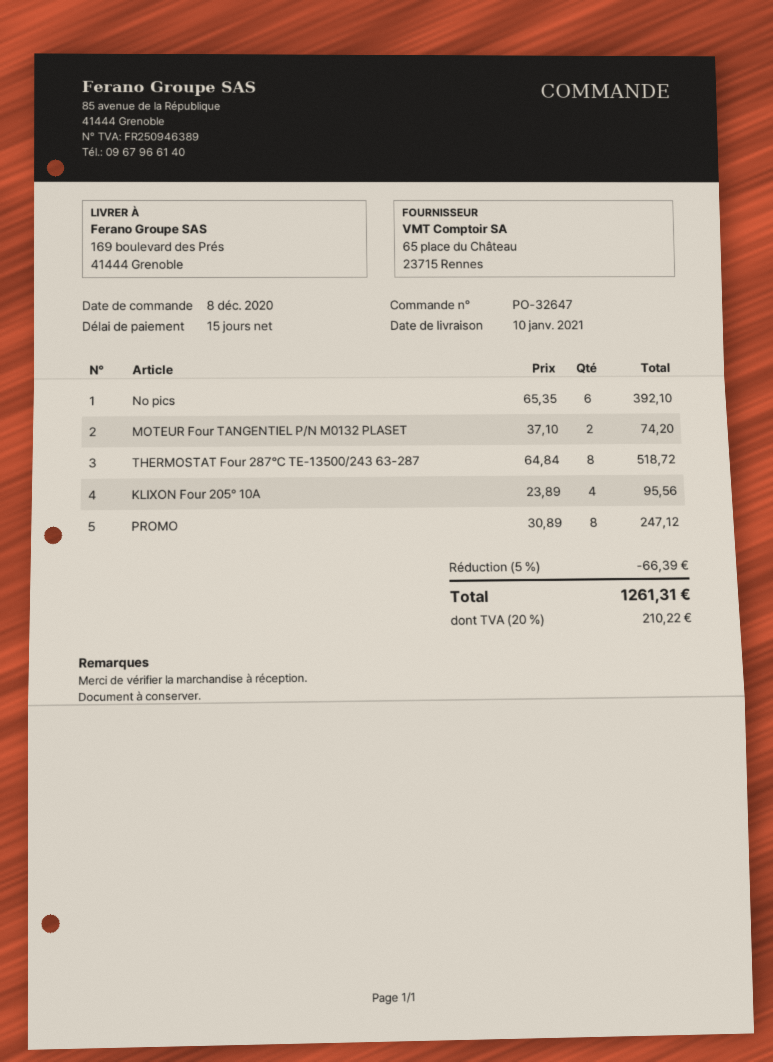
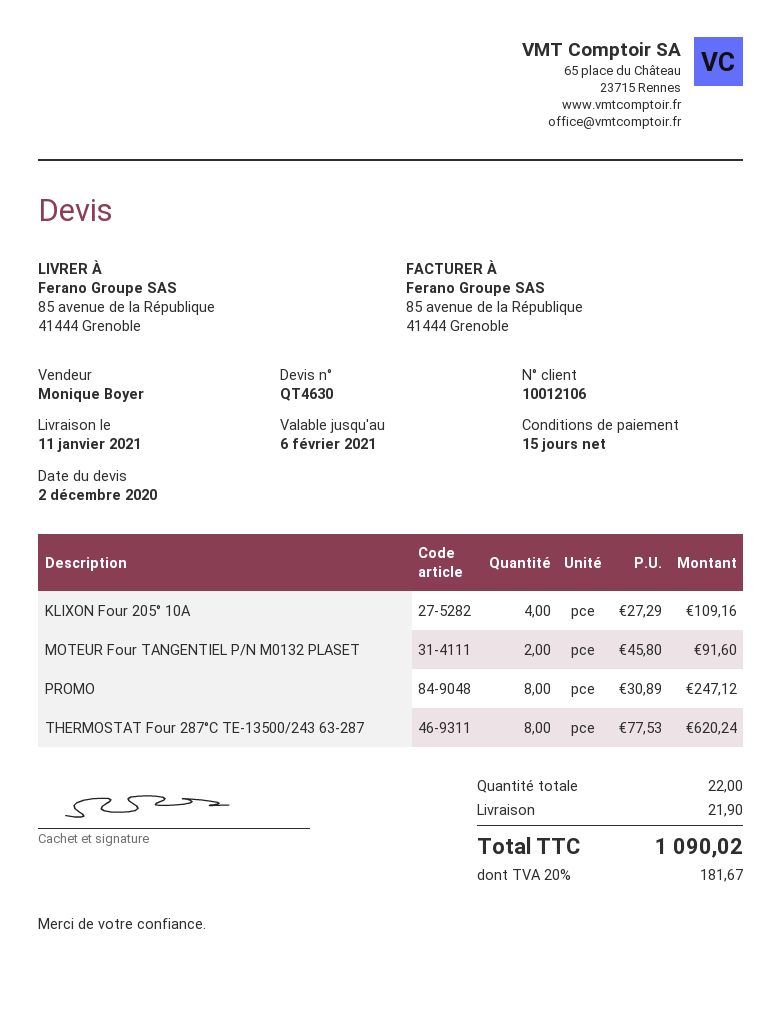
delivery date: 2021-01-10 -> 2021-01-11
ship to: 169 boulevard des Prés, 41444 Grenoble -> 85 avenue de la République, 41444 Grenoble
No pics: 6 x 65.35 = 392.10 -> none
MOTEUR Four TANGENTIEL P/N M0132 PLASET: 2 x 37.10 = 74.20 -> 2 x 45.80 = 91.60
THERMOSTAT Four 287°C TE-13500/243 63-287: 8 x 64.84 = 518.72 -> 8 x 77.53 = 620.24
KLIXON Four 205° 10A: 4 x 23.89 = 95.56 -> 4 x 27.29 = 109.16
discount: 5% = 66.39 -> none
shipping: none -> 21.90
tax: 20% = 210.22 -> 20% = 181.67
total: 1261.31 -> 1090.02

